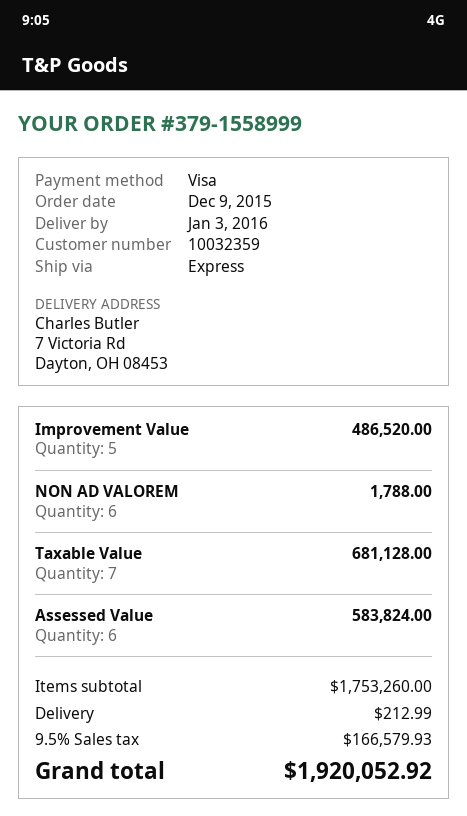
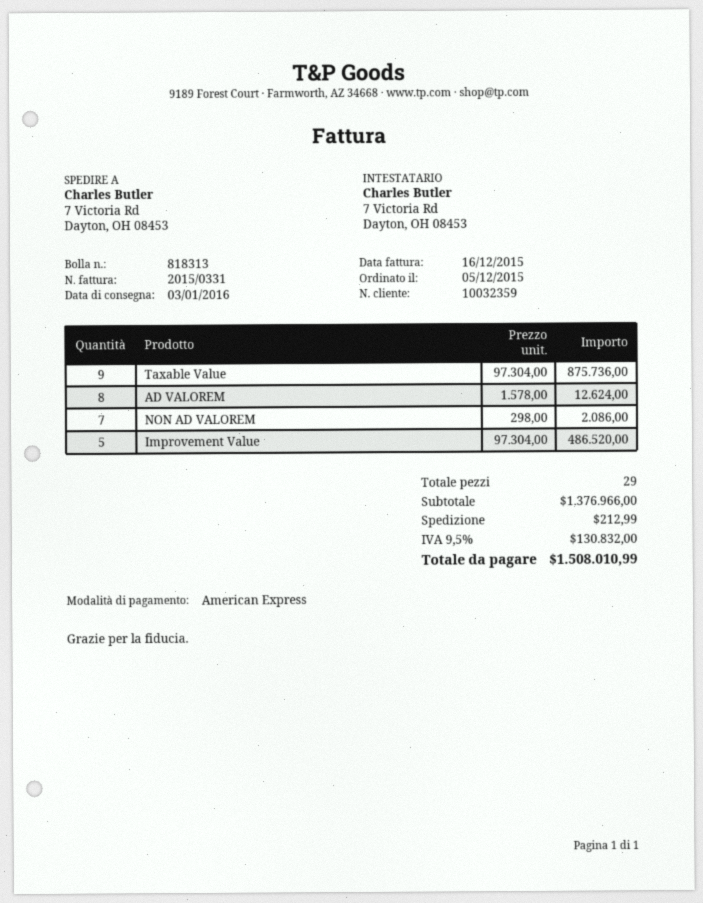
order date: 2015-12-09 -> 2015-12-05
payment method: Visa -> American Express
NON AD VALOREM: 6 for 1788.00 -> 7 for 2086.00
Taxable Value: 7 for 681128.00 -> 9 for 875736.00
Assessed Value: 6 for 583824.00 -> none
AD VALOREM: none -> 8 for 12624.00
subtotal: 1753260.00 -> 1376966.00
tax: 9.5% = 166579.93 -> 9.5% = 130832.00
total: 1920052.92 -> 1508010.99

